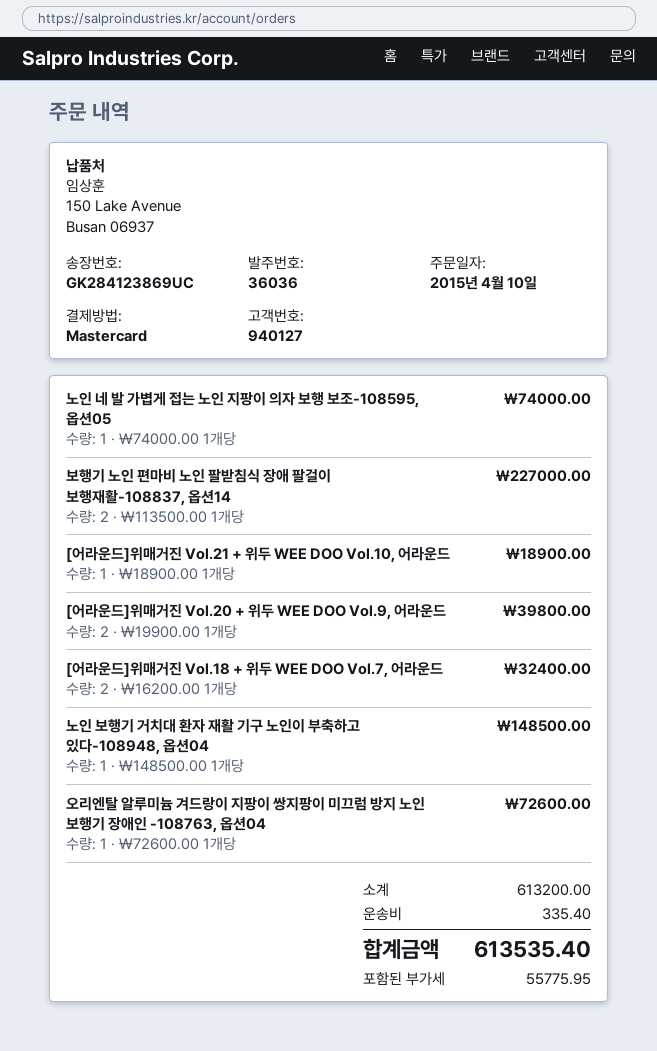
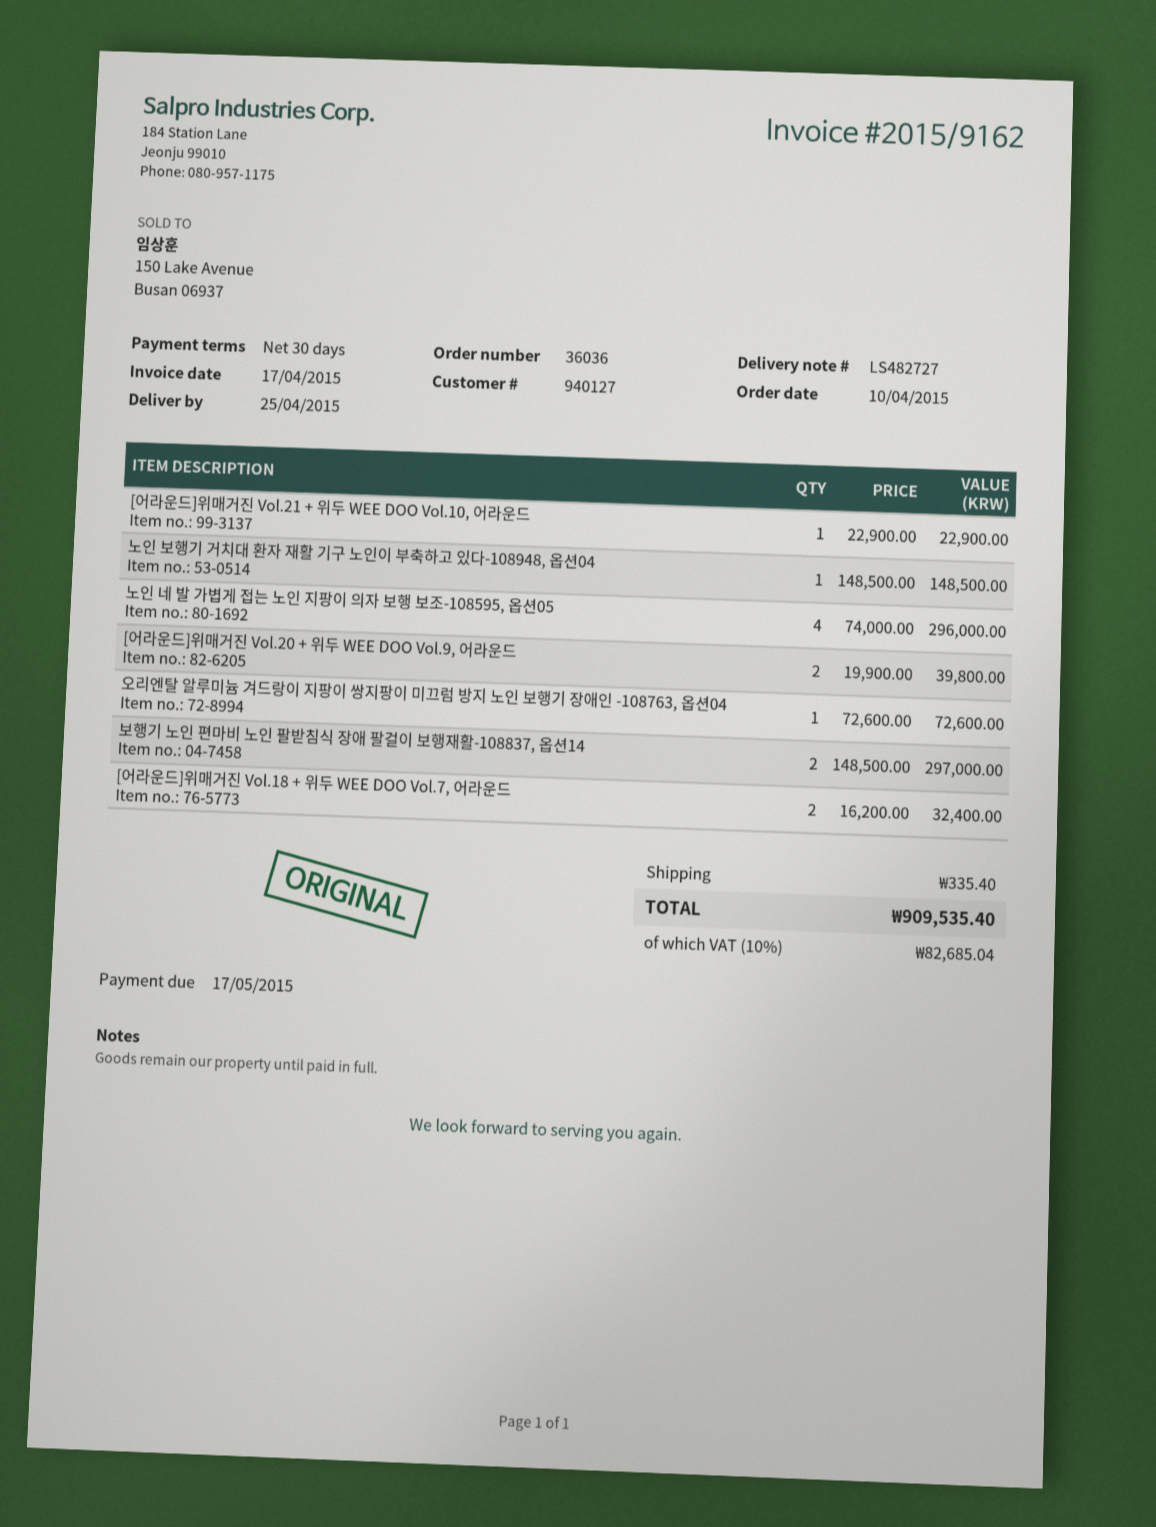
노인 네 발 가볍게 접는 노인 지팡이 의자 보행 보조-108595, 옵션05: 1 x 74000.00 = 74000.00 -> 4 x 74000.00 = 296000.00
보행기 노인 편마비 노인 팔받침식 장애 팔걸이 보행재활-108837, 옵션14: 2 x 113500.00 = 227000.00 -> 2 x 148500.00 = 297000.00
[어라운드]위매거진 Vol.21 + 위두 WEE DOO Vol.10, 어라운드: 1 x 18900.00 = 18900.00 -> 1 x 22900.00 = 22900.00
tax: 55775.95 -> 82685.04
total: 613535.40 -> 909535.40

